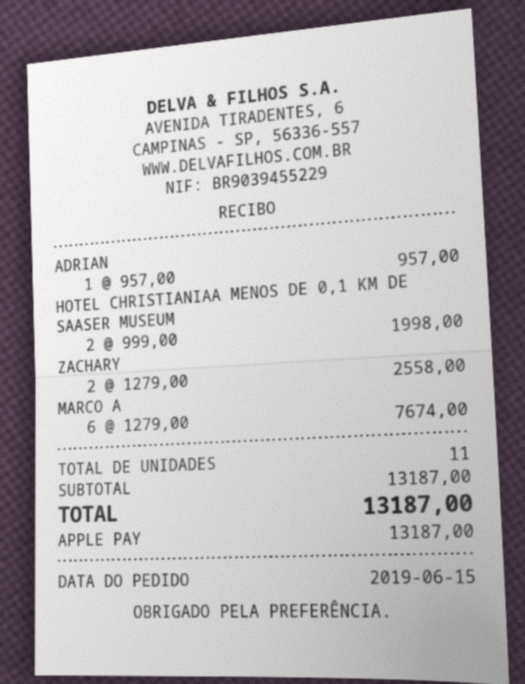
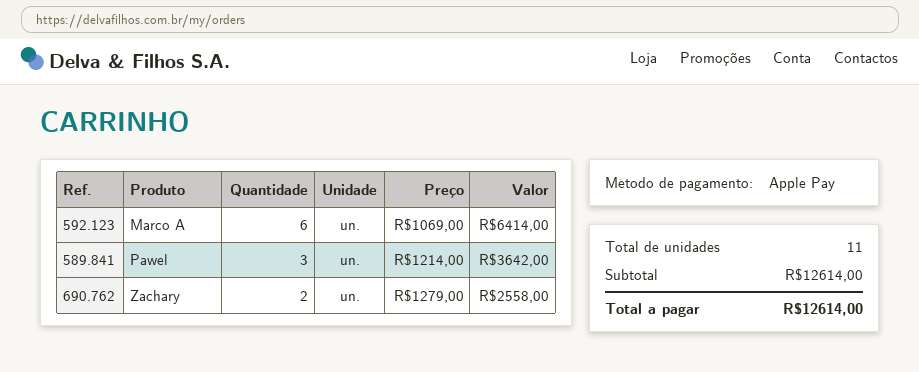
ADRIAN: 1 x 957.00 = 957.00 -> none
HOTEL CHRISTIANIAA MENOS DE 0,1 KM DE SAASER MUSEUM: 2 x 999.00 = 1998.00 -> none
MARCO A: 6 x 1279.00 = 7674.00 -> 6 x 1069.00 = 6414.00
Pawel: none -> 3 x 1214.00 = 3642.00
subtotal: 13187.00 -> 12614.00
total: 13187.00 -> 12614.00

